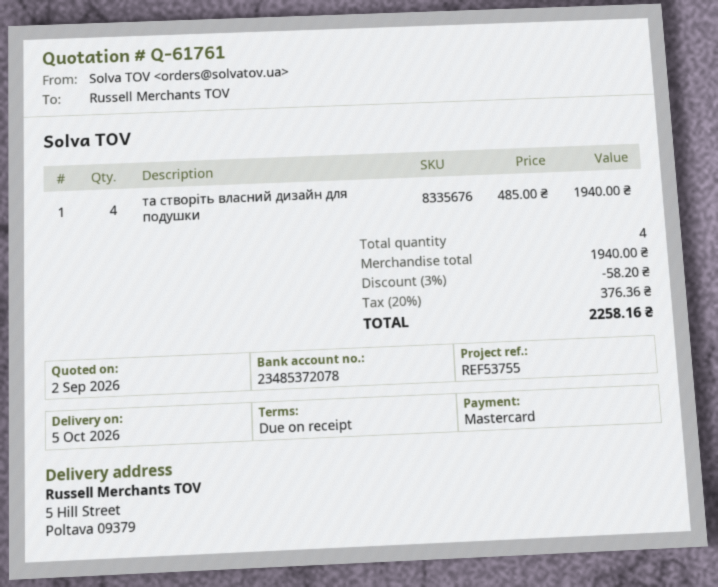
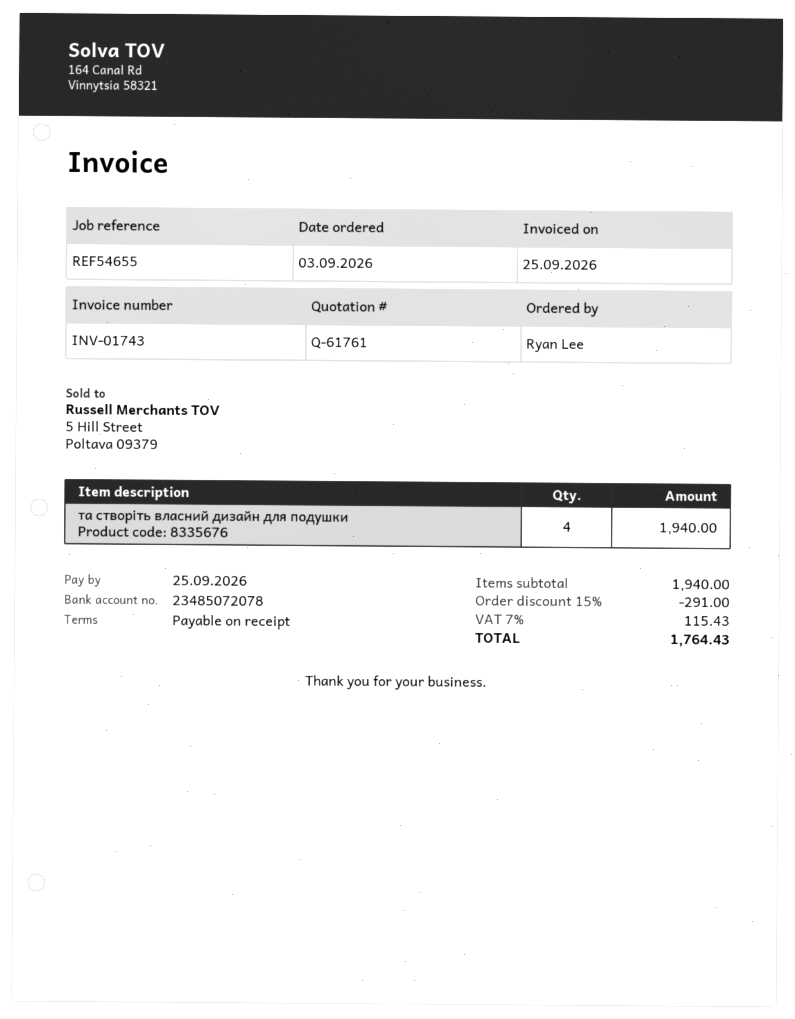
reference: REF53755 -> REF54655
bank account: 23485372078 -> 23485072078
discount: 3% = 58.20 -> 15% = 291.00
tax: 20% = 376.36 -> 7% = 115.43
total: 2258.16 -> 1764.43

